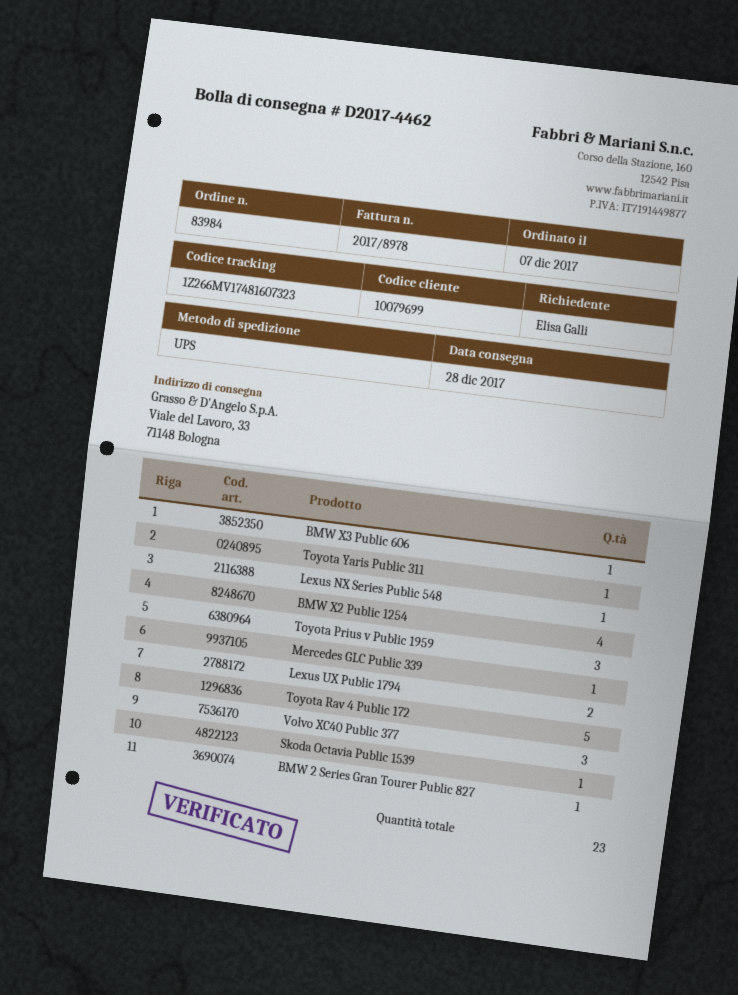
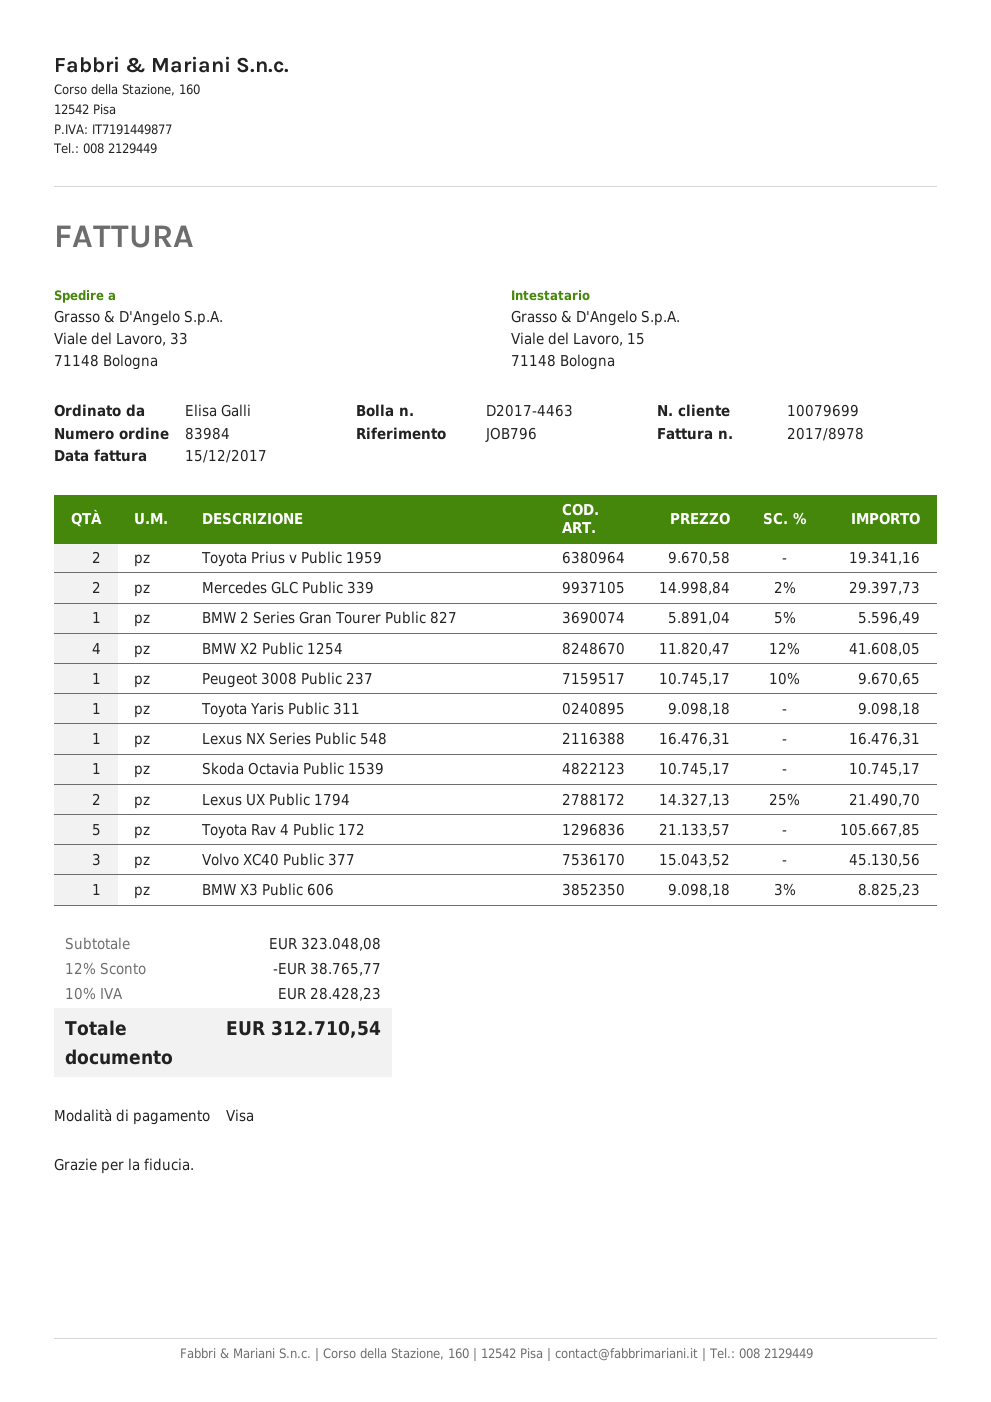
delivery note number: D2017-4462 -> D2017-4463
Toyota Prius v Public 1959: 3 -> 2
Mercedes GLC Public 339: 1 -> 2
Peugeot 3008 Public 237: none -> 1

